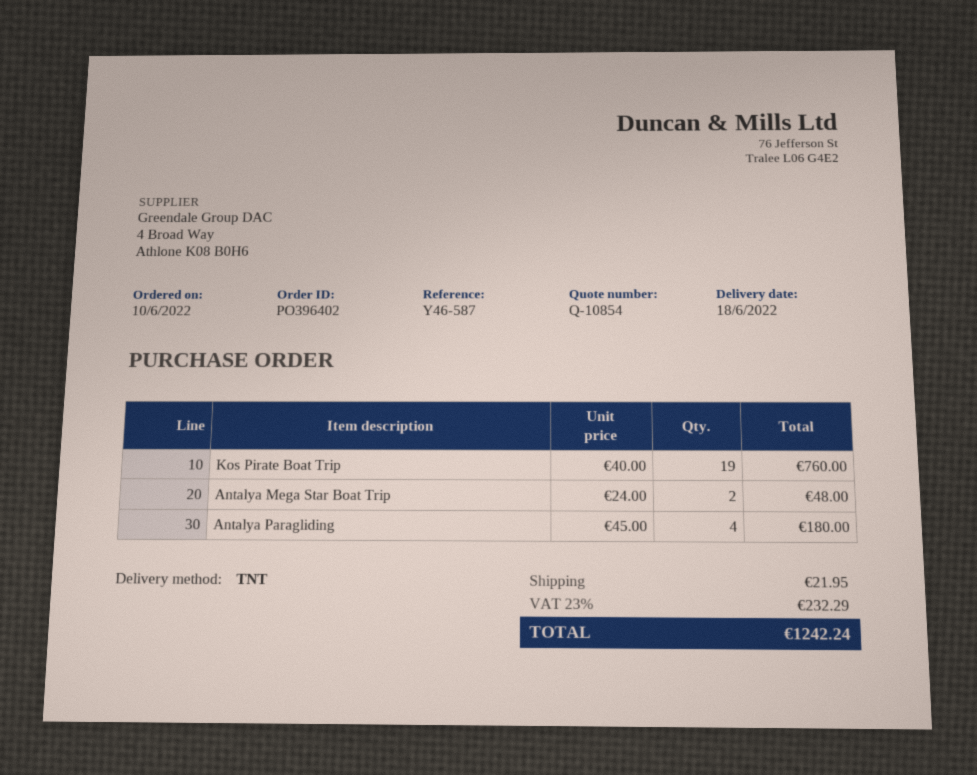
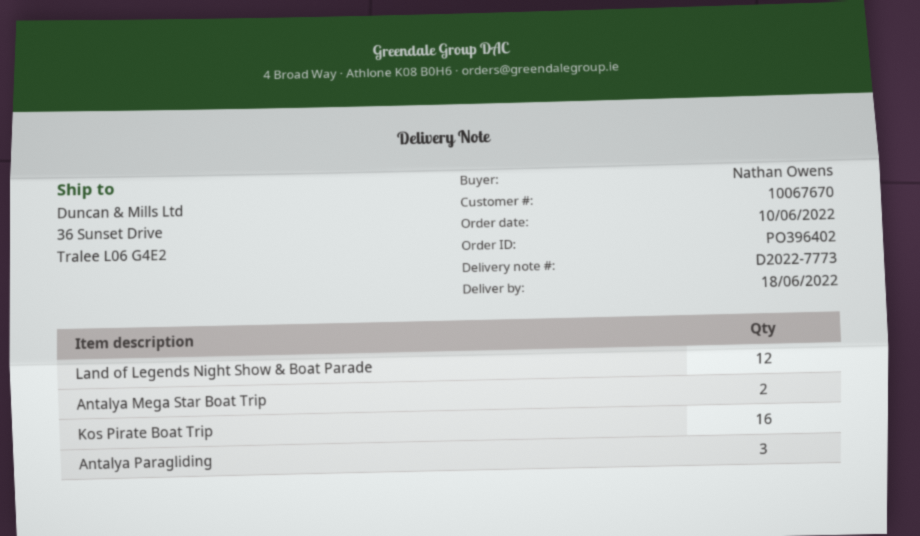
Kos Pirate Boat Trip: 19 -> 16
Antalya Paragliding: 4 -> 3
Land of Legends Night Show & Boat Parade: none -> 12

